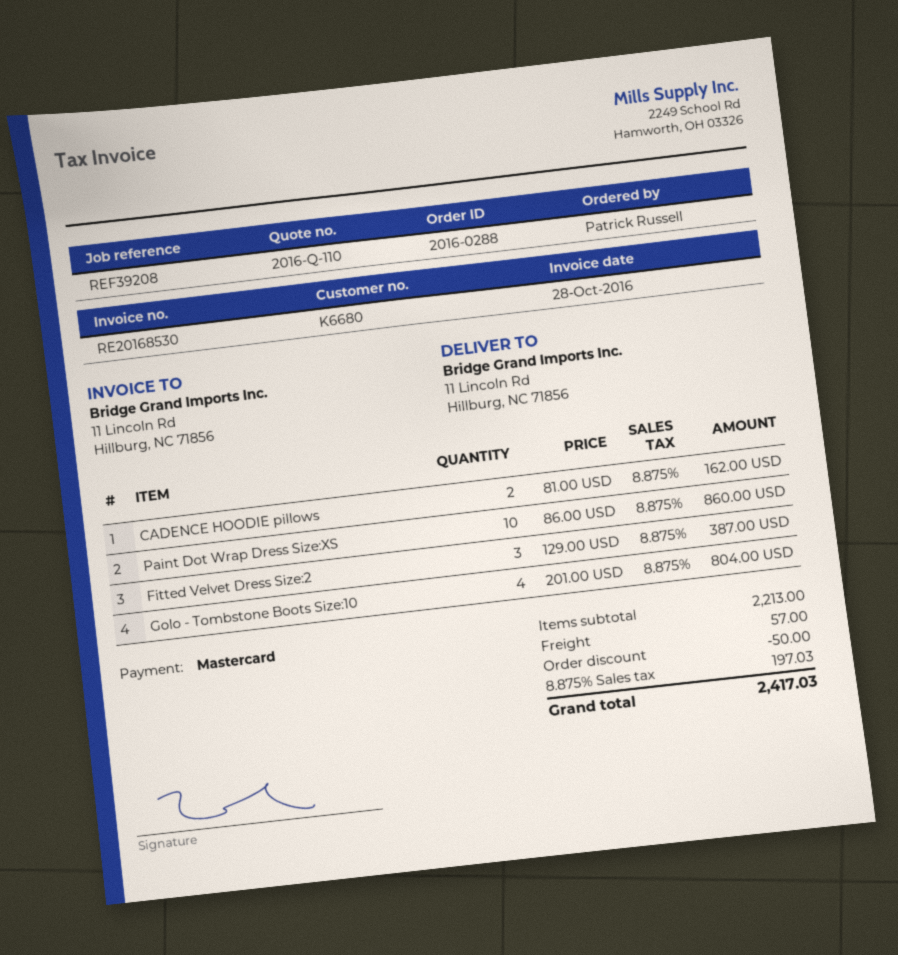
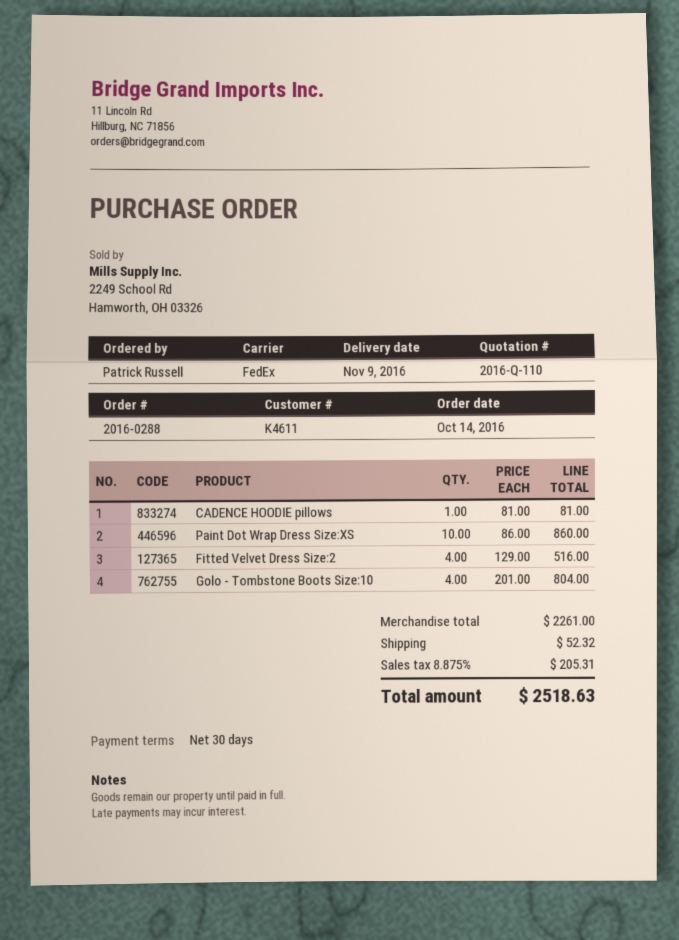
customer number: K6680 -> K4611
CADENCE HOODIE pillows: 2 x 81.00 = 162.00 -> 1 x 81.00 = 81.00
Fitted Velvet Dress Size:2: 3 x 129.00 = 387.00 -> 4 x 129.00 = 516.00
subtotal: 2213.00 -> 2261.00
discount: 50.00 -> none
shipping: 57.00 -> 52.32
tax: 8.875% = 197.03 -> 8.875% = 205.31
total: 2417.03 -> 2518.63

